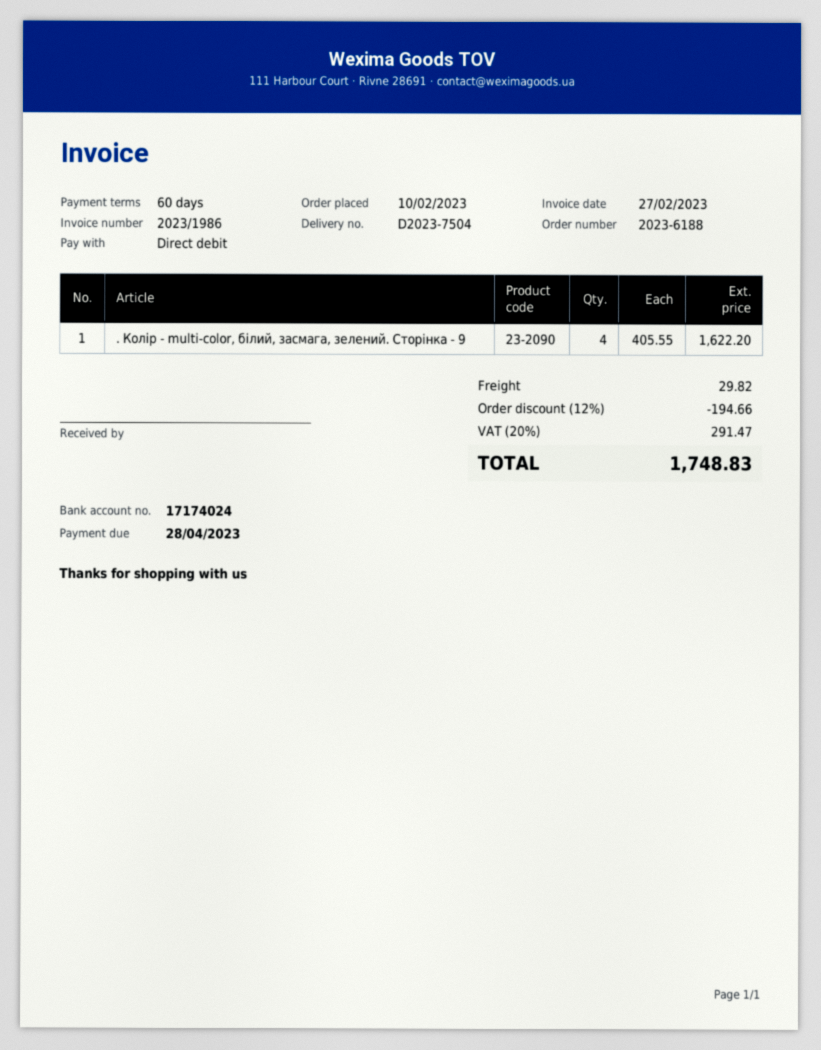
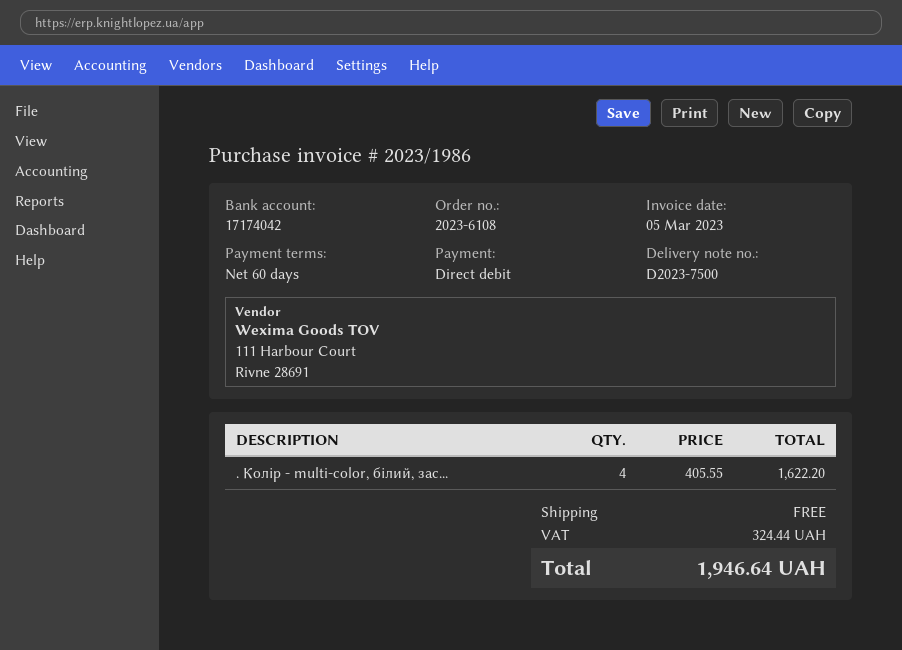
order number: 2023-6188 -> 2023-6108
delivery note number: D2023-7504 -> D2023-7500
invoice date: 2023-02-27 -> 2023-03-05
bank account: 17174024 -> 17174042
discount: 12% = 194.66 -> none
shipping: 29.82 -> 0.00
tax: 291.47 -> 324.44
total: 1748.83 -> 1946.64

